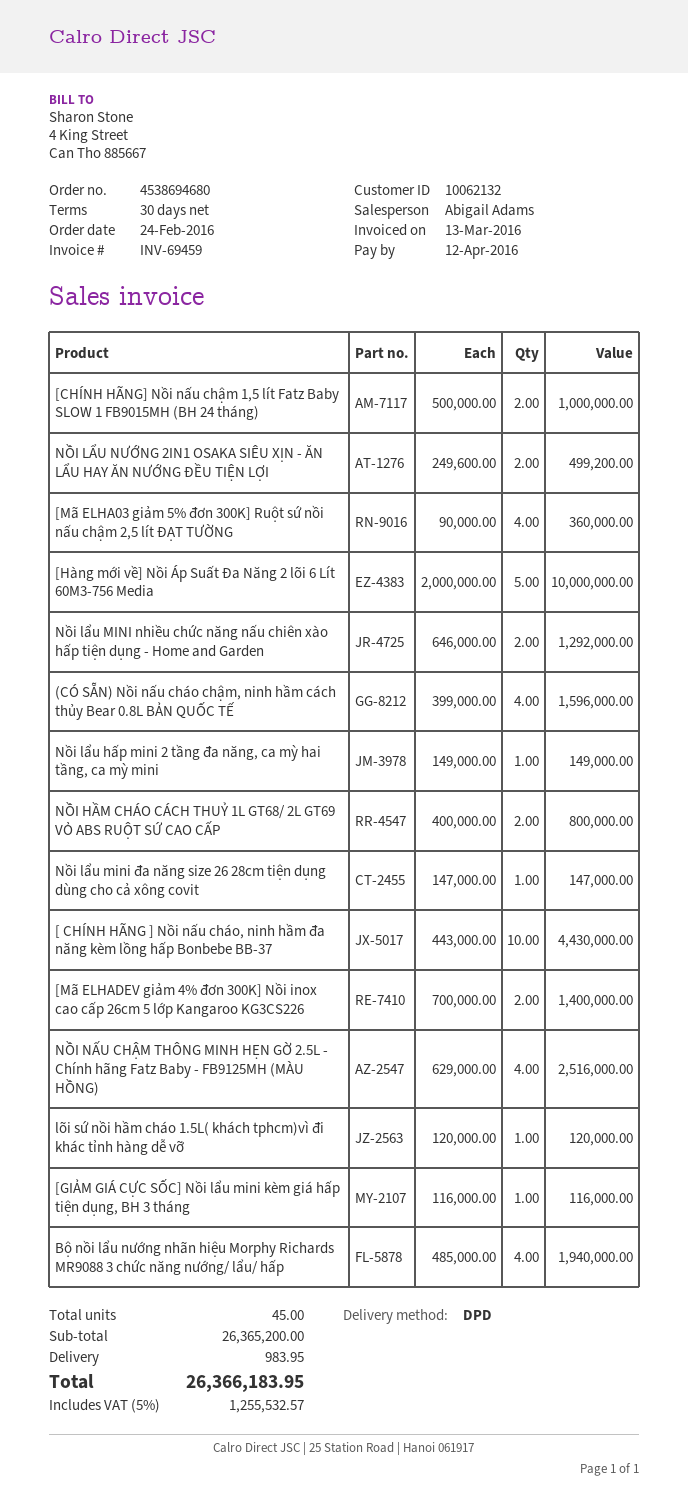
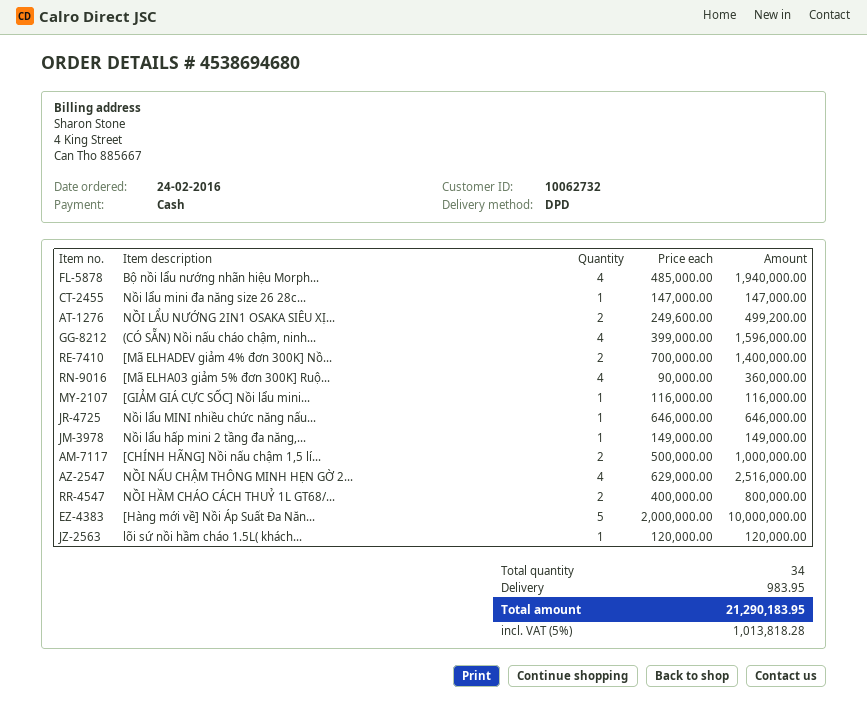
customer number: 10062132 -> 10062732
Nồi lẩu MINI nhiều chức năng nấu chiên xào hấp tiện dụng - Home and Garden: 2 x 646000.00 = 1292000.00 -> 1 x 646000.00 = 646000.00
[ CHÍNH HÃNG ] Nồi nấu cháo, ninh hầm đa năng kèm lồng hấp Bonbebe BB-37: 10 x 443000.00 = 4430000.00 -> none
total quantity: 45 -> 34
tax: 5% = 1255532.57 -> 5% = 1013818.28
total: 26366183.95 -> 21290183.95

